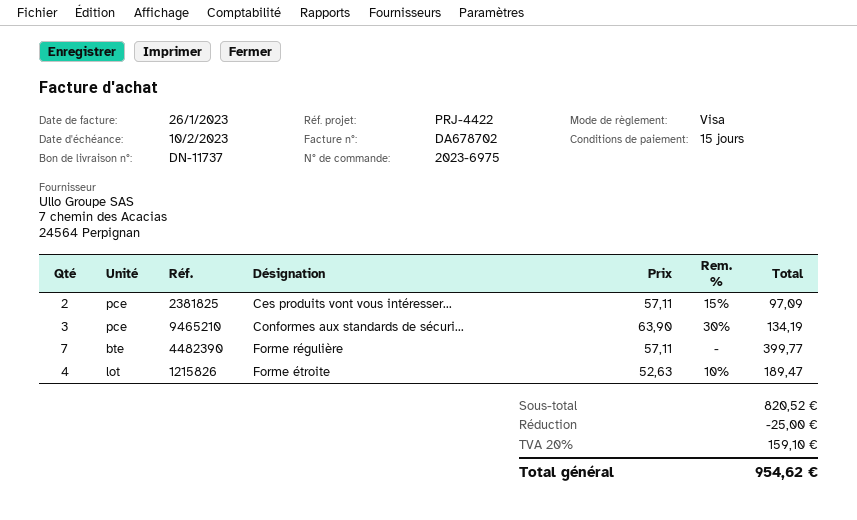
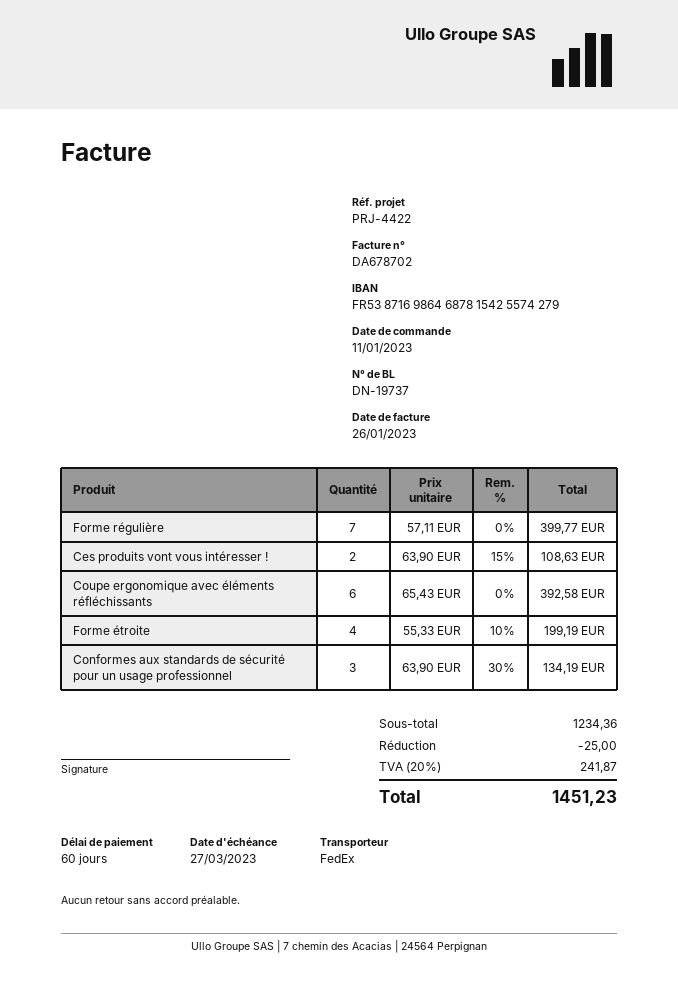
delivery note number: DN-11737 -> DN-19737
payment terms: 15 days -> 60 days
due date: 2023-02-10 -> 2023-03-27
Ces produits vont vous intéresser...: 2 x 57.11 - 15% = 97.09 -> 2 x 63.90 - 15% = 108.63
Forme étroite: 4 x 52.63 - 10% = 189.47 -> 4 x 55.33 - 10% = 199.19
Coupe ergonomique avec éléments réfléchissants: none -> 6 x 65.43 = 392.58
subtotal: 820.52 -> 1234.36
tax: 20% = 159.10 -> 20% = 241.87
total: 954.62 -> 1451.23

